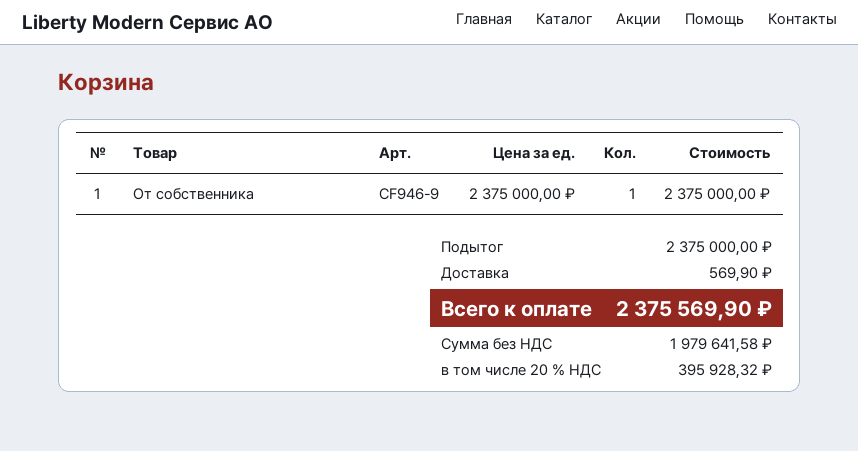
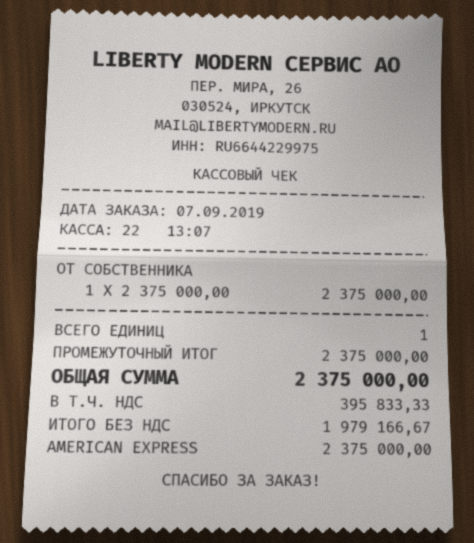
shipping: 569.90 -> none
net: 1979641.58 -> 1979166.67
tax: 395928.32 -> 395833.33
total: 2375569.90 -> 2375000.00

